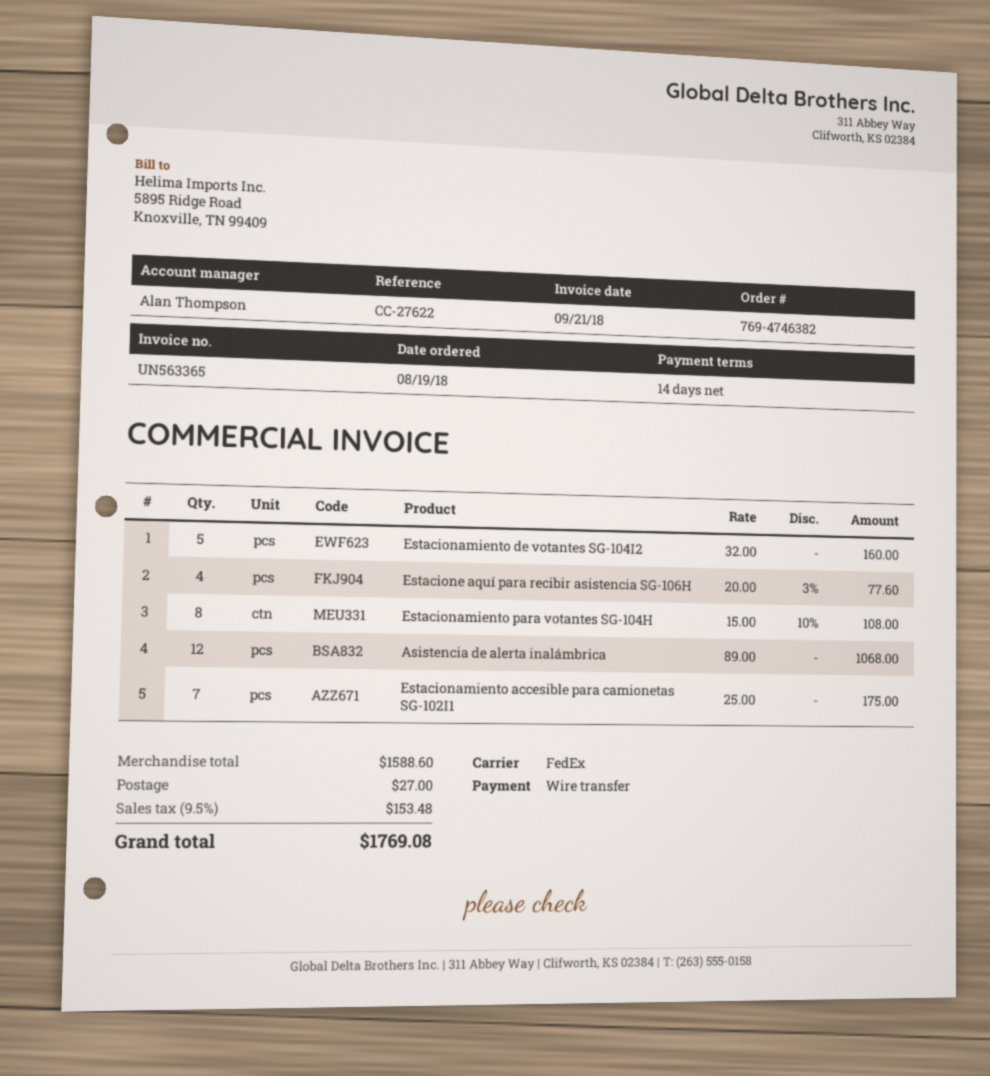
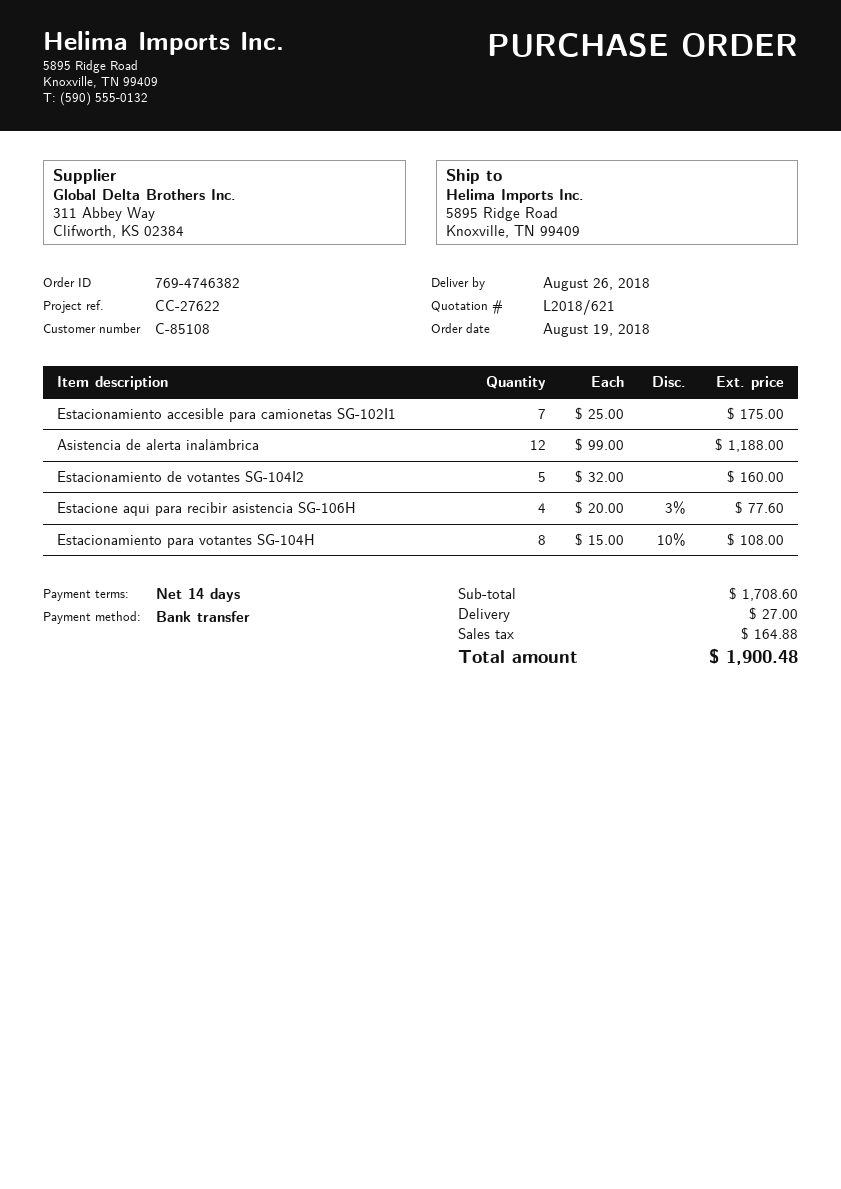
Asistencia de alerta inalámbrica: 12 x 89.00 = 1068.00 -> 12 x 99.00 = 1188.00
subtotal: 1588.60 -> 1708.60
tax: 153.48 -> 164.88
total: 1769.08 -> 1900.48

